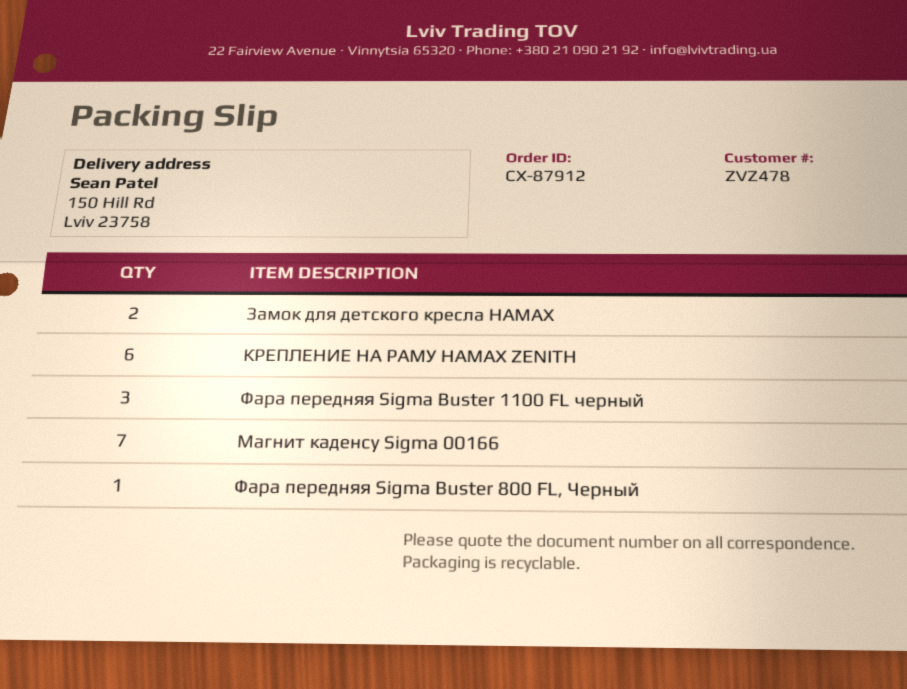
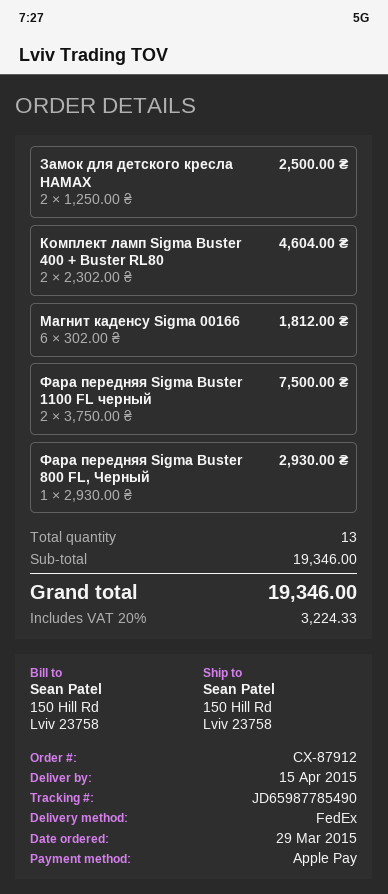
КРЕПЛЕНИЕ НА РАМУ HAMAX ZENITH: 6 -> none
Фара передняя Sigma Buster 1100 FL черный: 3 -> 2
Магнит каденсу Sigma 00166: 7 -> 6
Комплект ламп Sigma Buster 400 + Buster RL80: none -> 2

